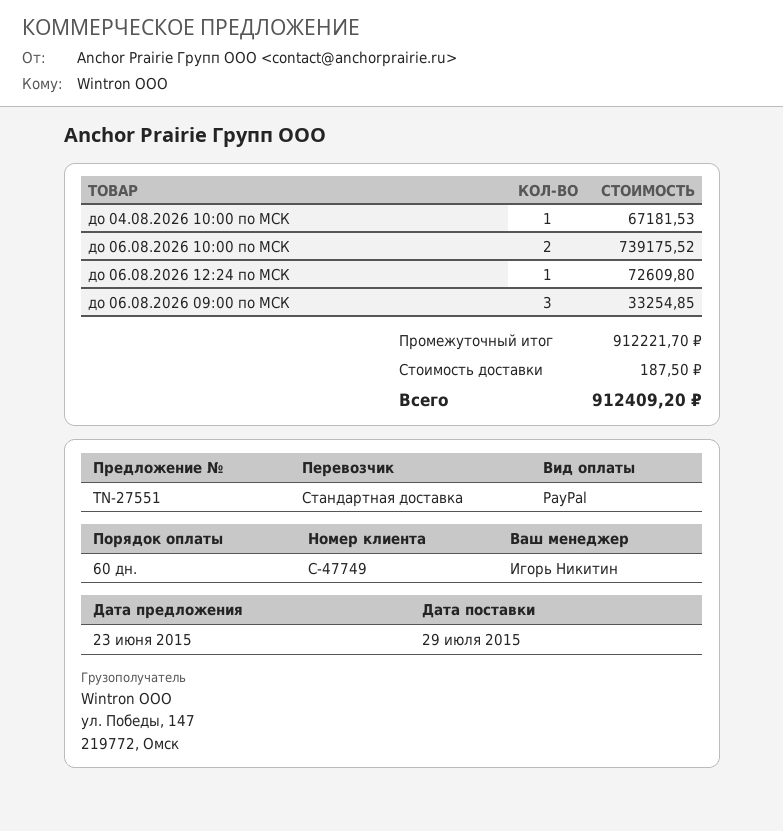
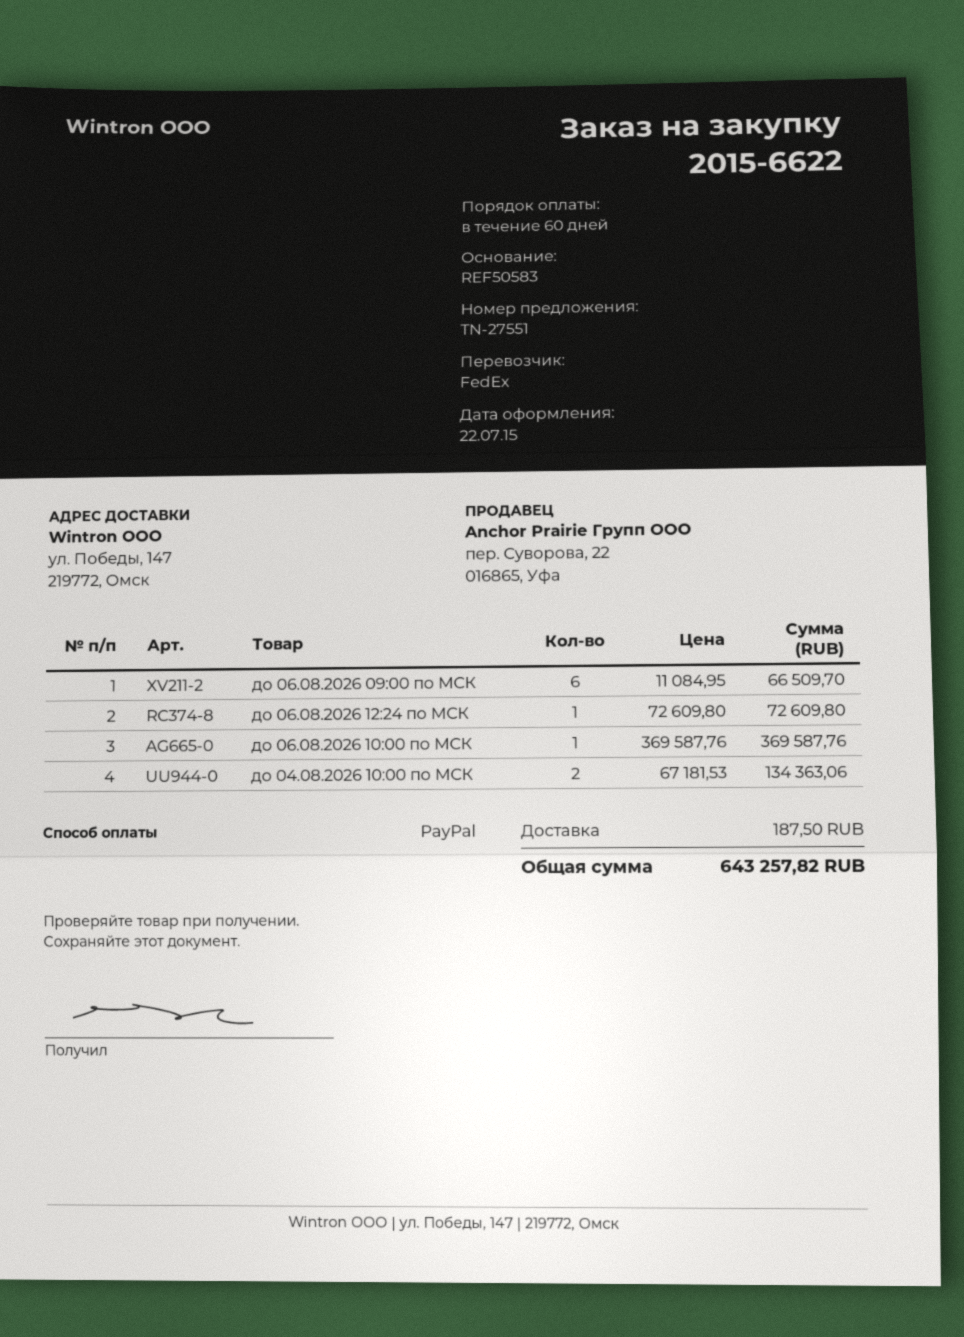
shipping method: standard -> FedEx
до 04.08.2026 10:00 по МСК: 1 for 67181.53 -> 2 for 134363.06
до 06.08.2026 10:00 по МСК: 2 for 739175.52 -> 1 for 369587.76
до 06.08.2026 09:00 по МСК: 3 for 33254.85 -> 6 for 66509.70
total: 912409.20 -> 643257.82

